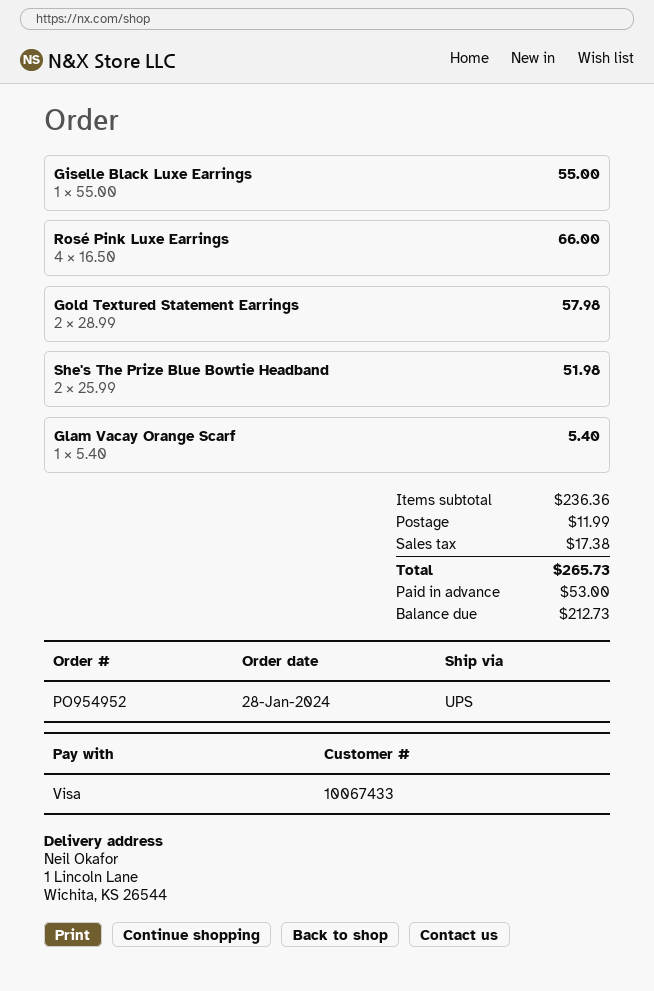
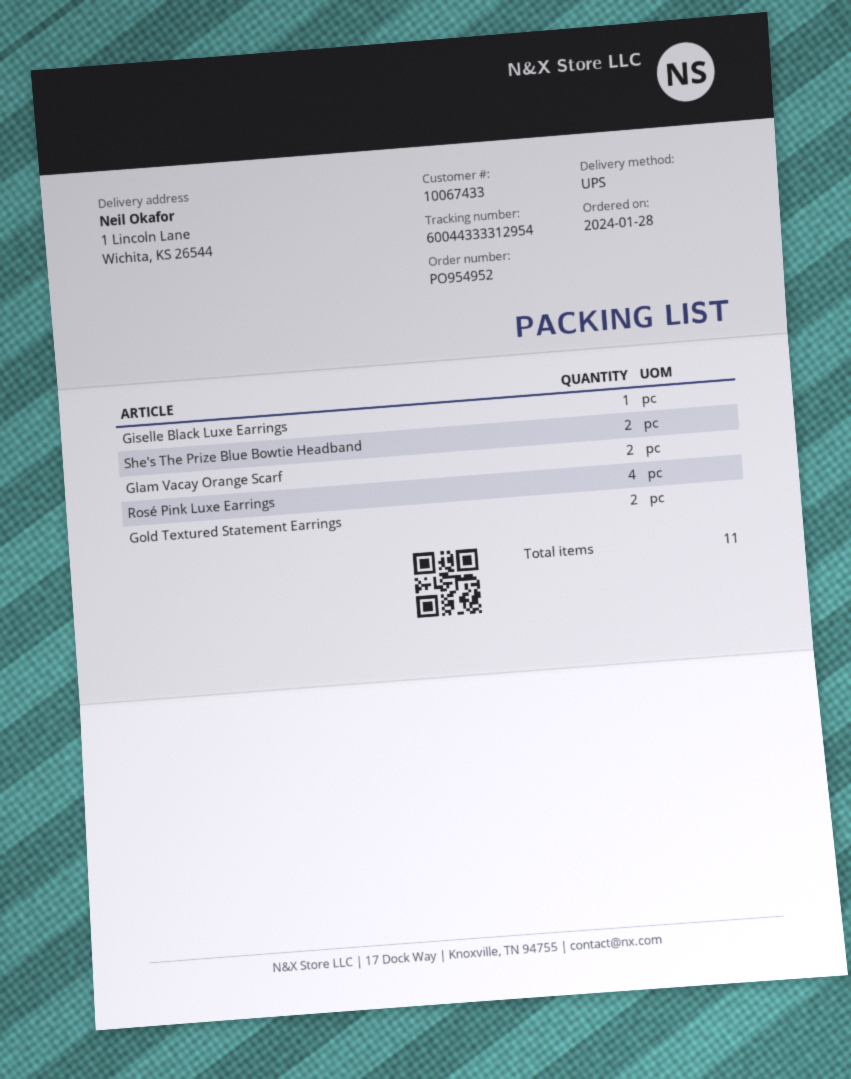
Glam Vacay Orange Scarf: 1 -> 2

